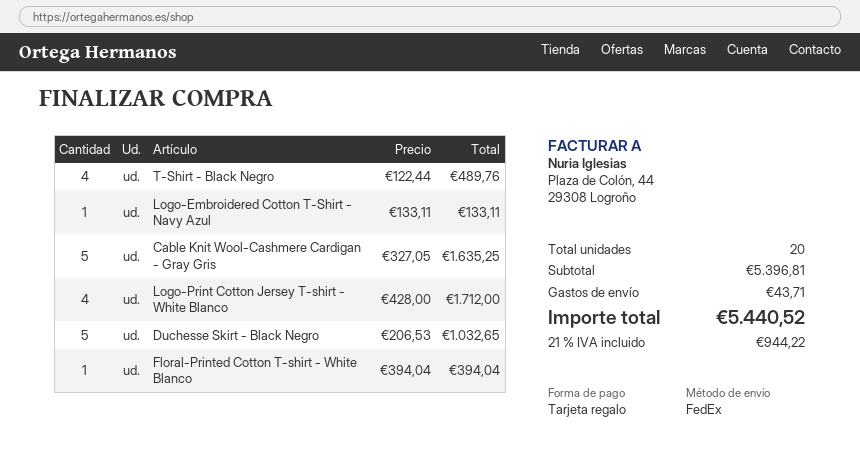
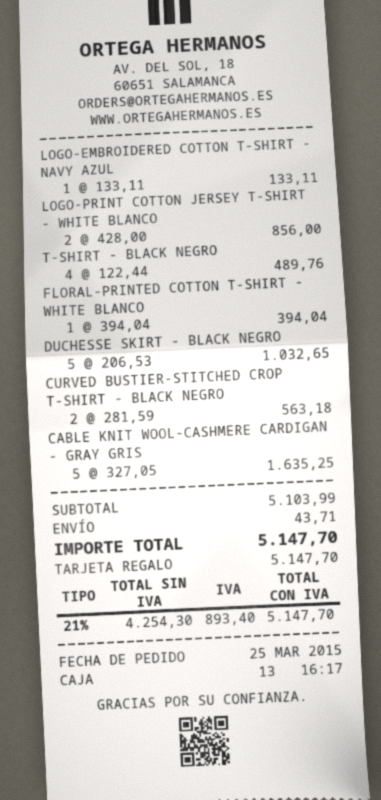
Logo-Print Cotton Jersey T-shirt - White Blanco: 4 x 428.00 = 1712.00 -> 2 x 428.00 = 856.00
CURVED BUSTIER-STITCHED CROP T-SHIRT - BLACK NEGRO: none -> 2 x 281.59 = 563.18
subtotal: 5396.81 -> 5103.99
tax: 21% = 944.22 -> 21% = 893.40
total: 5440.52 -> 5147.70

